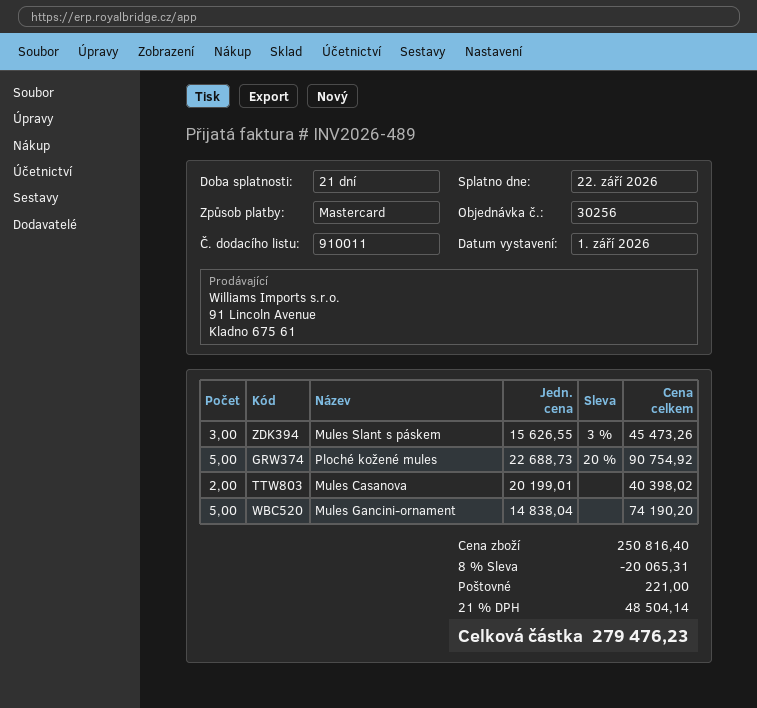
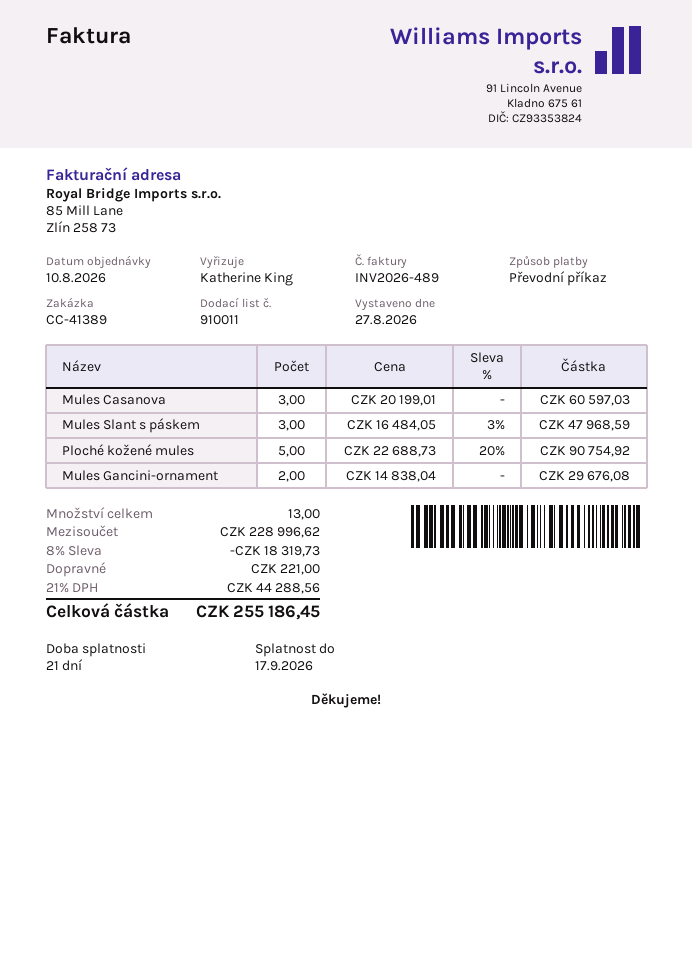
invoice date: 2026-09-01 -> 2026-08-27
due date: 2026-09-22 -> 2026-09-17
payment method: Mastercard -> bank transfer
Mules Slant s páskem: 3 x 15626.55 - 3% = 45473.26 -> 3 x 16484.05 - 3% = 47968.59
Mules Casanova: 2 x 20199.01 = 40398.02 -> 3 x 20199.01 = 60597.03
Mules Gancini-ornament: 5 x 14838.04 = 74190.20 -> 2 x 14838.04 = 29676.08
subtotal: 250816.40 -> 228996.62
discount: 8% = 20065.31 -> 8% = 18319.73
tax: 21% = 48504.14 -> 21% = 44288.56
total: 279476.23 -> 255186.45

